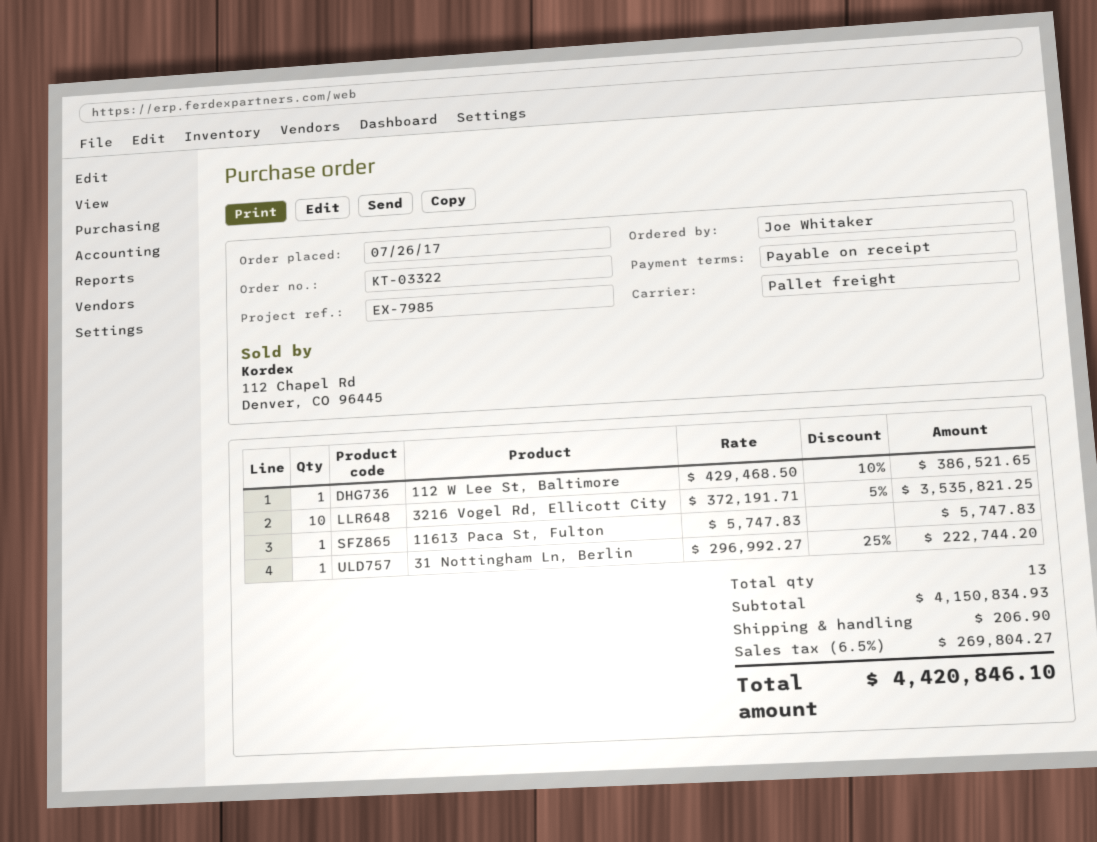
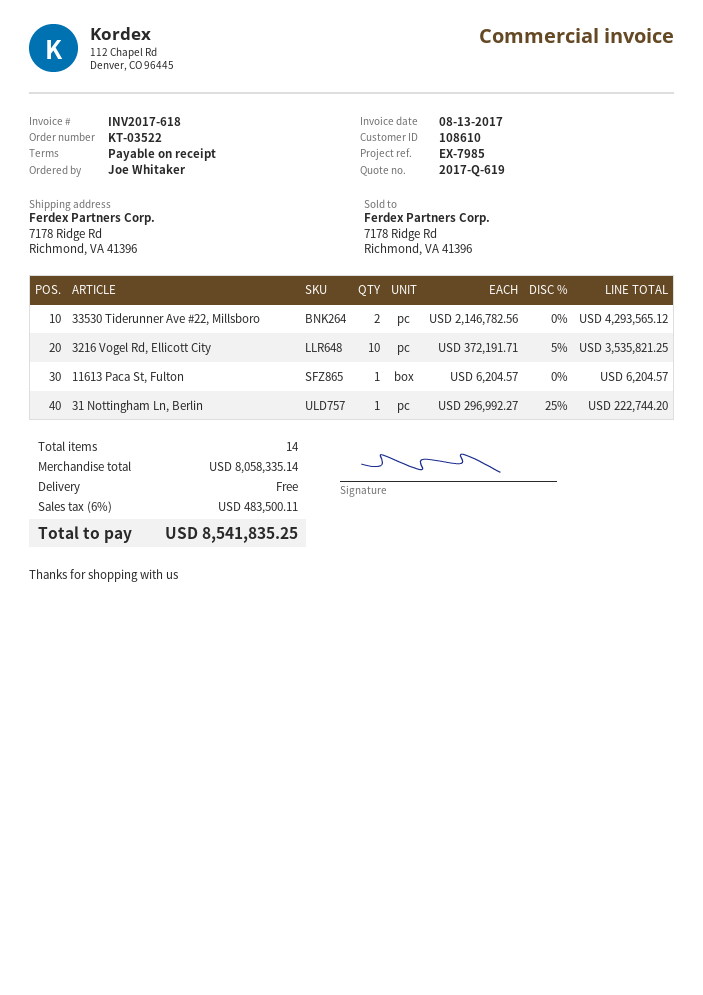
order number: KT-03322 -> KT-03522
112 W Lee St, Baltimore: 1 x 429468.50 - 10% = 386521.65 -> none
11613 Paca St, Fulton: 1 x 5747.83 = 5747.83 -> 1 x 6204.57 = 6204.57
33530 Tiderunner Ave #22, Millsboro: none -> 2 x 2146782.56 = 4293565.12
total quantity: 13 -> 14
subtotal: 4150834.93 -> 8058335.14
shipping: 206.90 -> 0.00
tax: 6.5% = 269804.27 -> 6% = 483500.11
total: 4420846.10 -> 8541835.25

